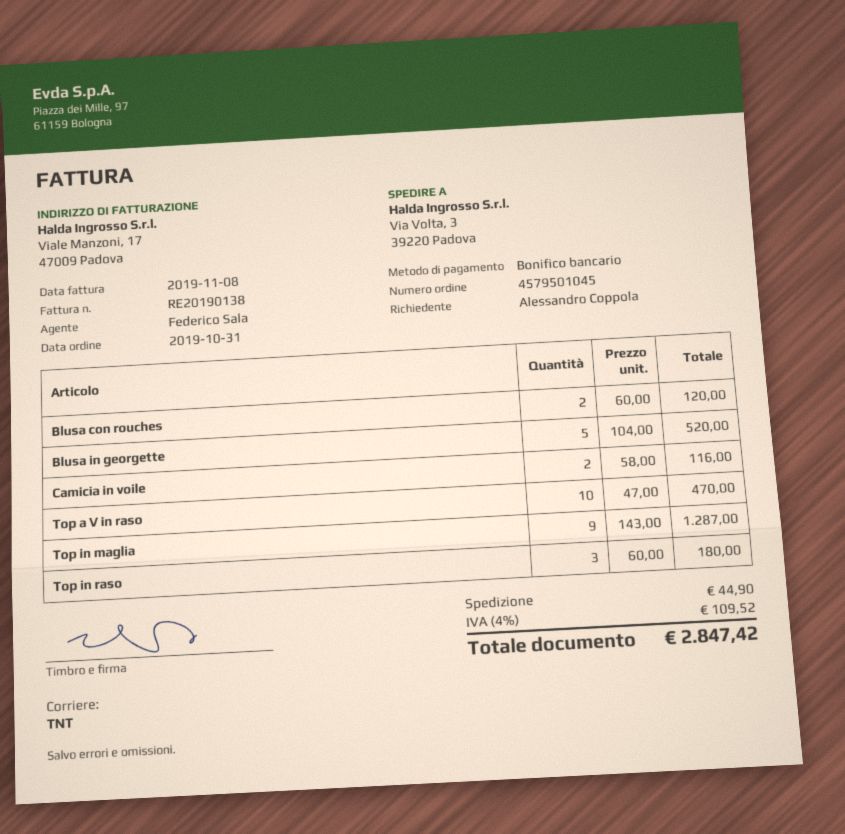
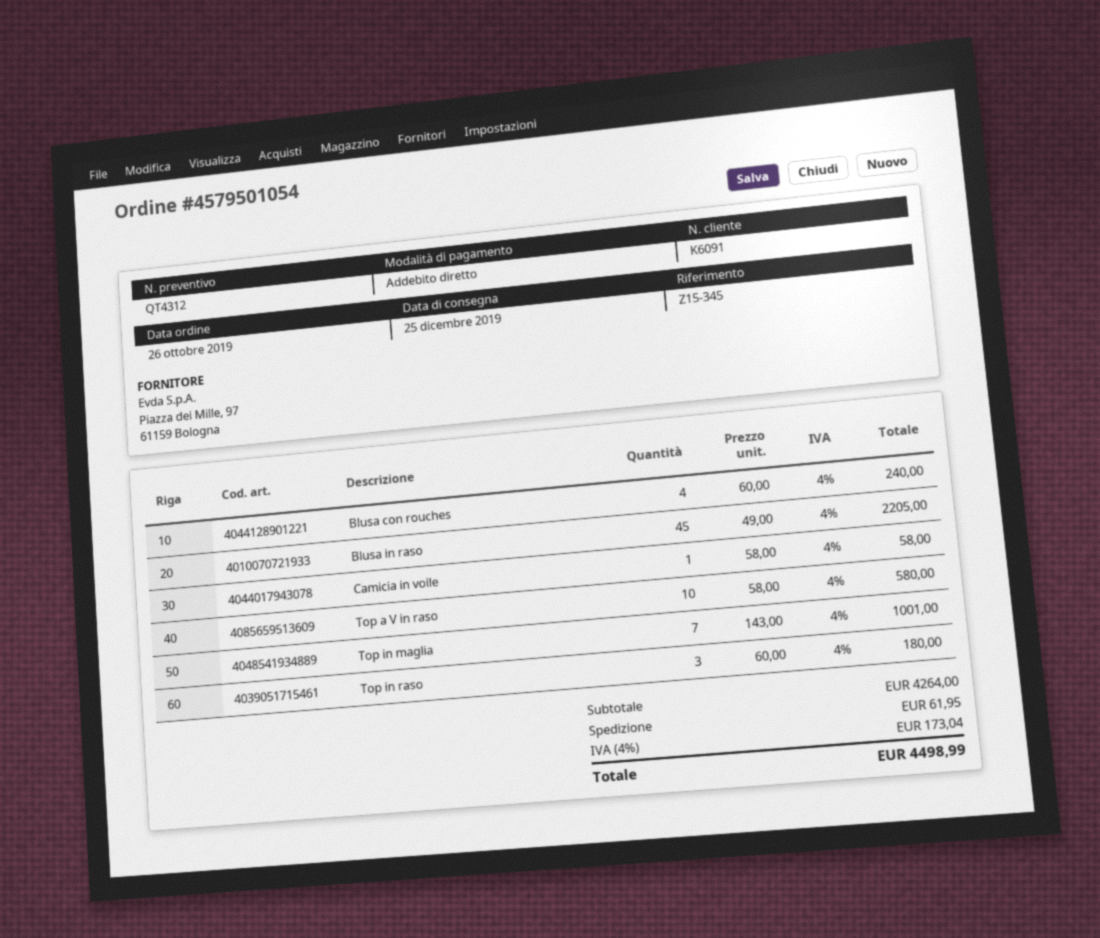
order number: 4579501045 -> 4579501054
order date: 2019-10-31 -> 2019-10-26
payment method: bank transfer -> direct debit
Blusa con rouches: 2 x 60.00 = 120.00 -> 4 x 60.00 = 240.00
Blusa in georgette: 5 x 104.00 = 520.00 -> none
Camicia in voile: 2 x 58.00 = 116.00 -> 1 x 58.00 = 58.00
Top a V in raso: 10 x 47.00 = 470.00 -> 10 x 58.00 = 580.00
Top in maglia: 9 x 143.00 = 1287.00 -> 7 x 143.00 = 1001.00
Blusa in raso: none -> 45 x 49.00 = 2205.00
shipping: 44.90 -> 61.95
tax: 4% = 109.52 -> 4% = 173.04
total: 2847.42 -> 4498.99

